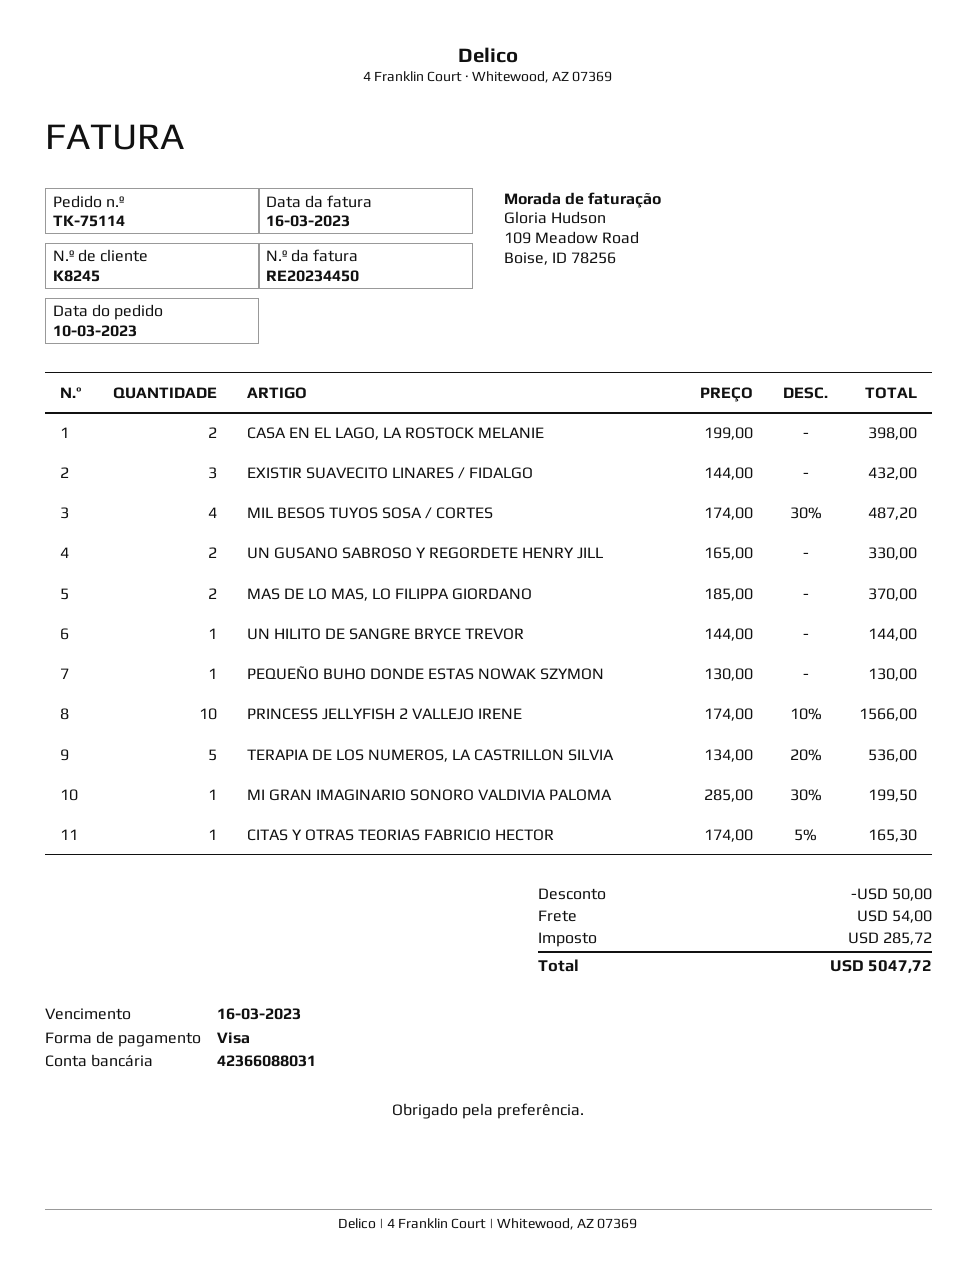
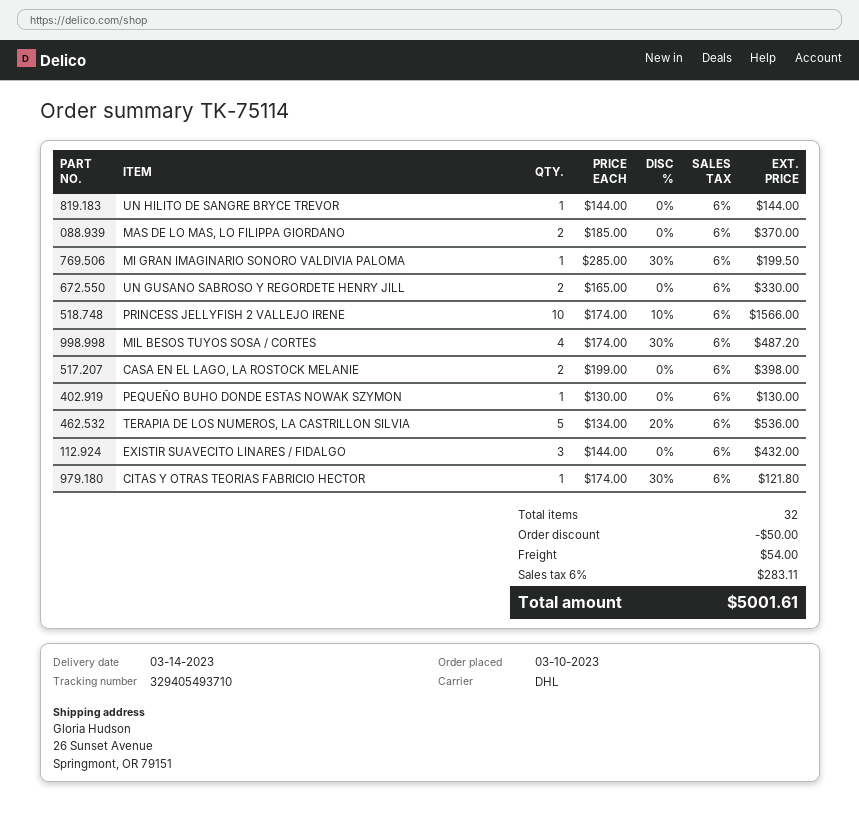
CITAS Y OTRAS TEORIAS FABRICIO HECTOR: 1 x 174.00 - 5% = 165.30 -> 1 x 174.00 - 30% = 121.80
tax: 285.72 -> 283.11
total: 5047.72 -> 5001.61

